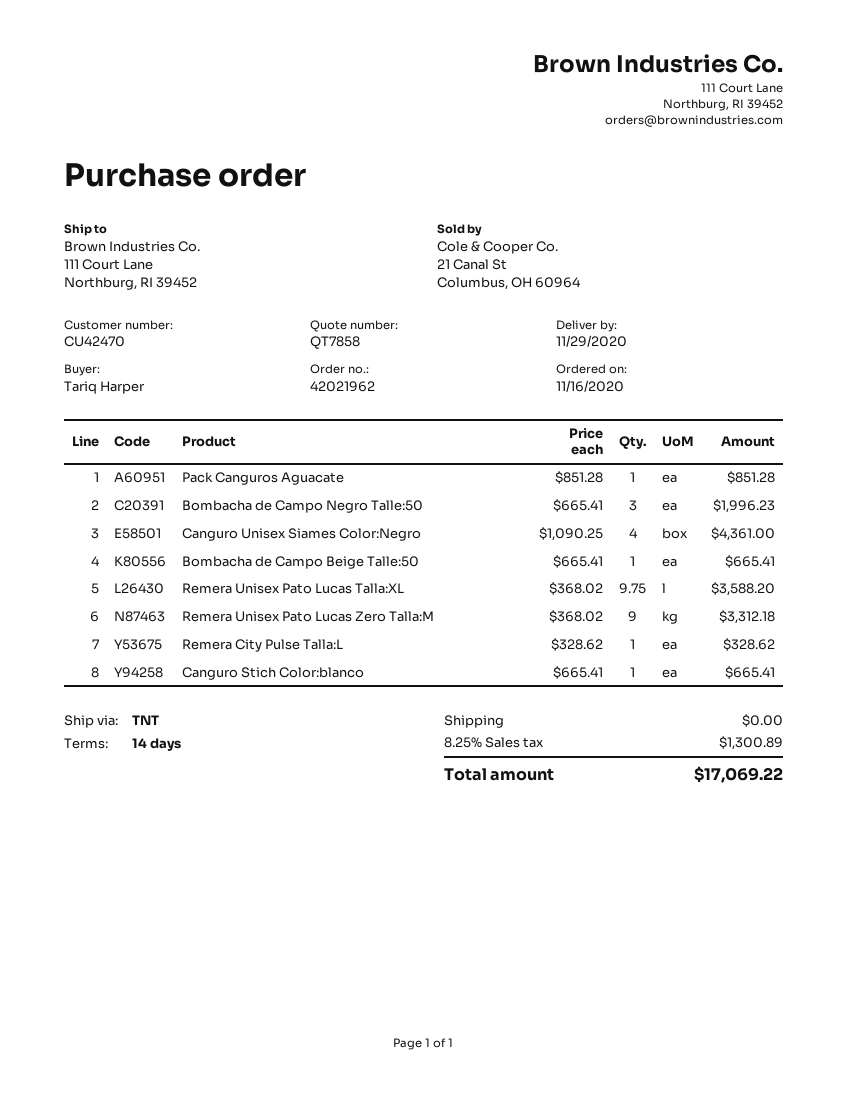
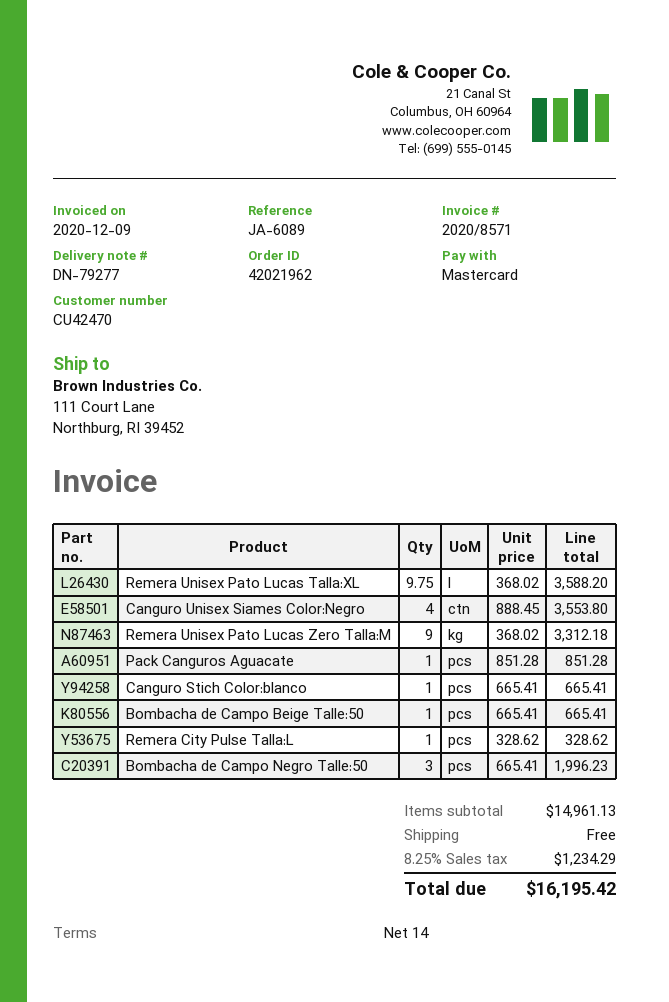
Canguro Unisex Siames Color:Negro: 4 x 1090.25 = 4361.00 -> 4 x 888.45 = 3553.80
tax: 8.25% = 1300.89 -> 8.25% = 1234.29
total: 17069.22 -> 16195.42

